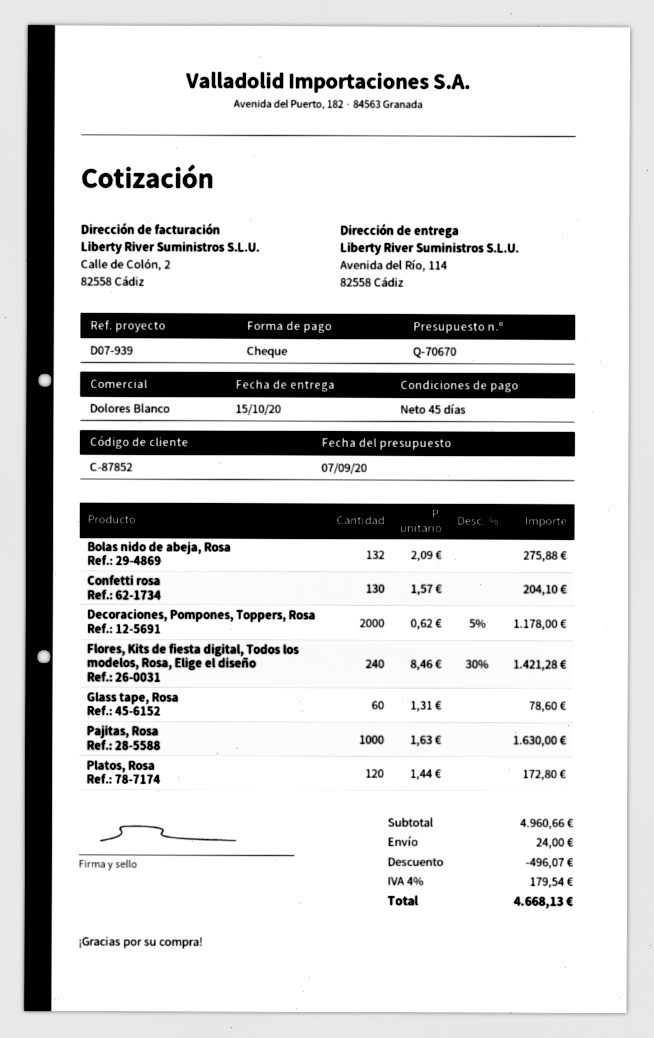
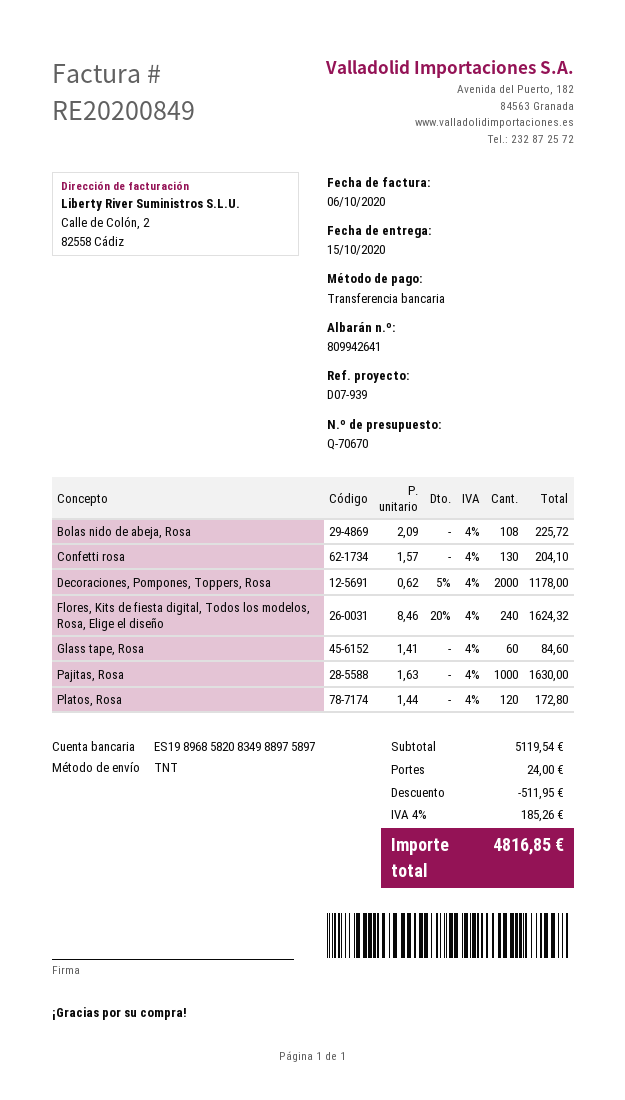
payment method: cheque -> bank transfer
Bolas nido de abeja, Rosa: 132 x 2.09 = 275.88 -> 108 x 2.09 = 225.72
Flores, Kits de fiesta digital, Todos los modelos, Rosa, Elige el diseño: 240 x 8.46 - 30% = 1421.28 -> 240 x 8.46 - 20% = 1624.32
Glass tape, Rosa: 60 x 1.31 = 78.60 -> 60 x 1.41 = 84.60
subtotal: 4960.66 -> 5119.54
discount: 496.07 -> 511.95
tax: 4% = 179.54 -> 4% = 185.26
total: 4668.13 -> 4816.85

